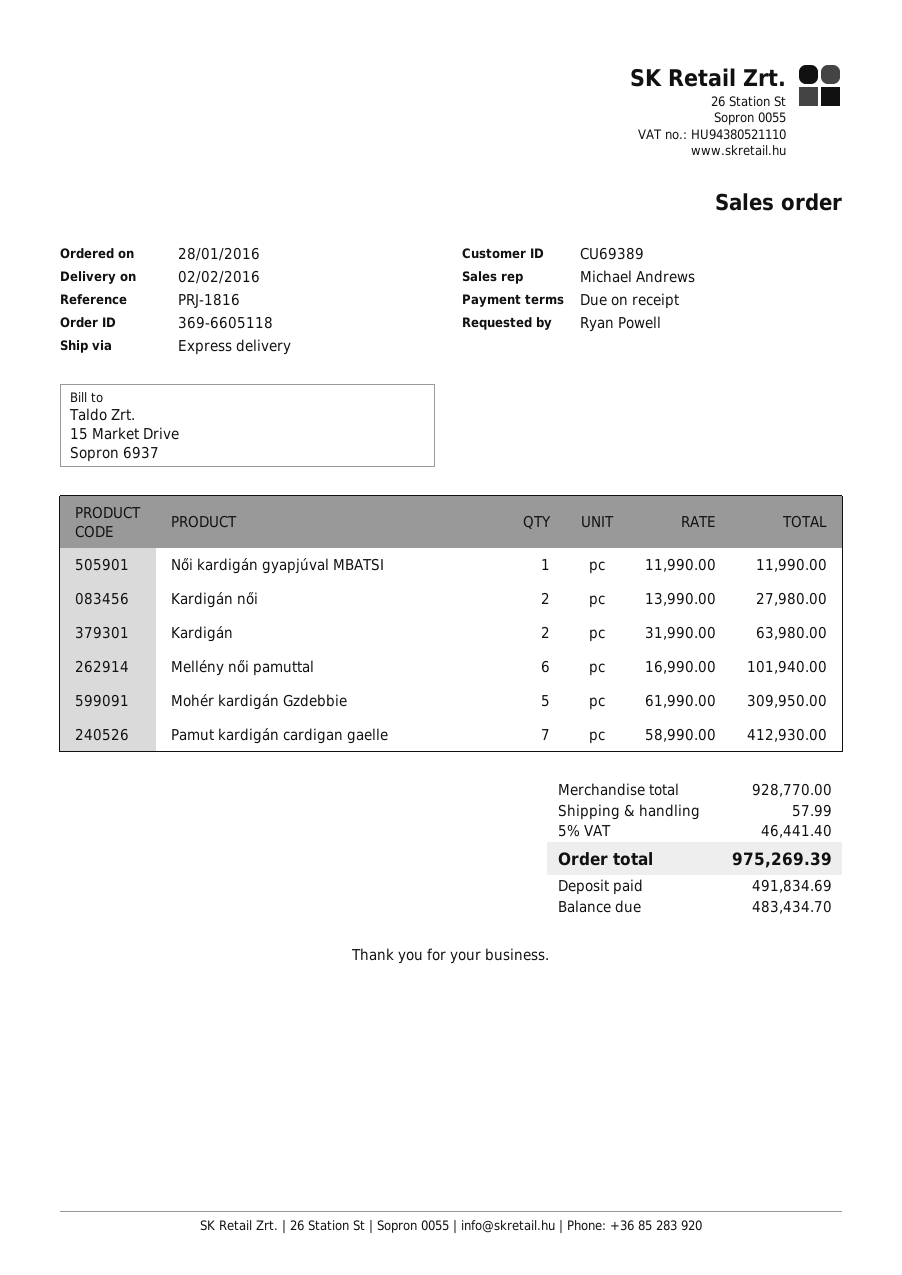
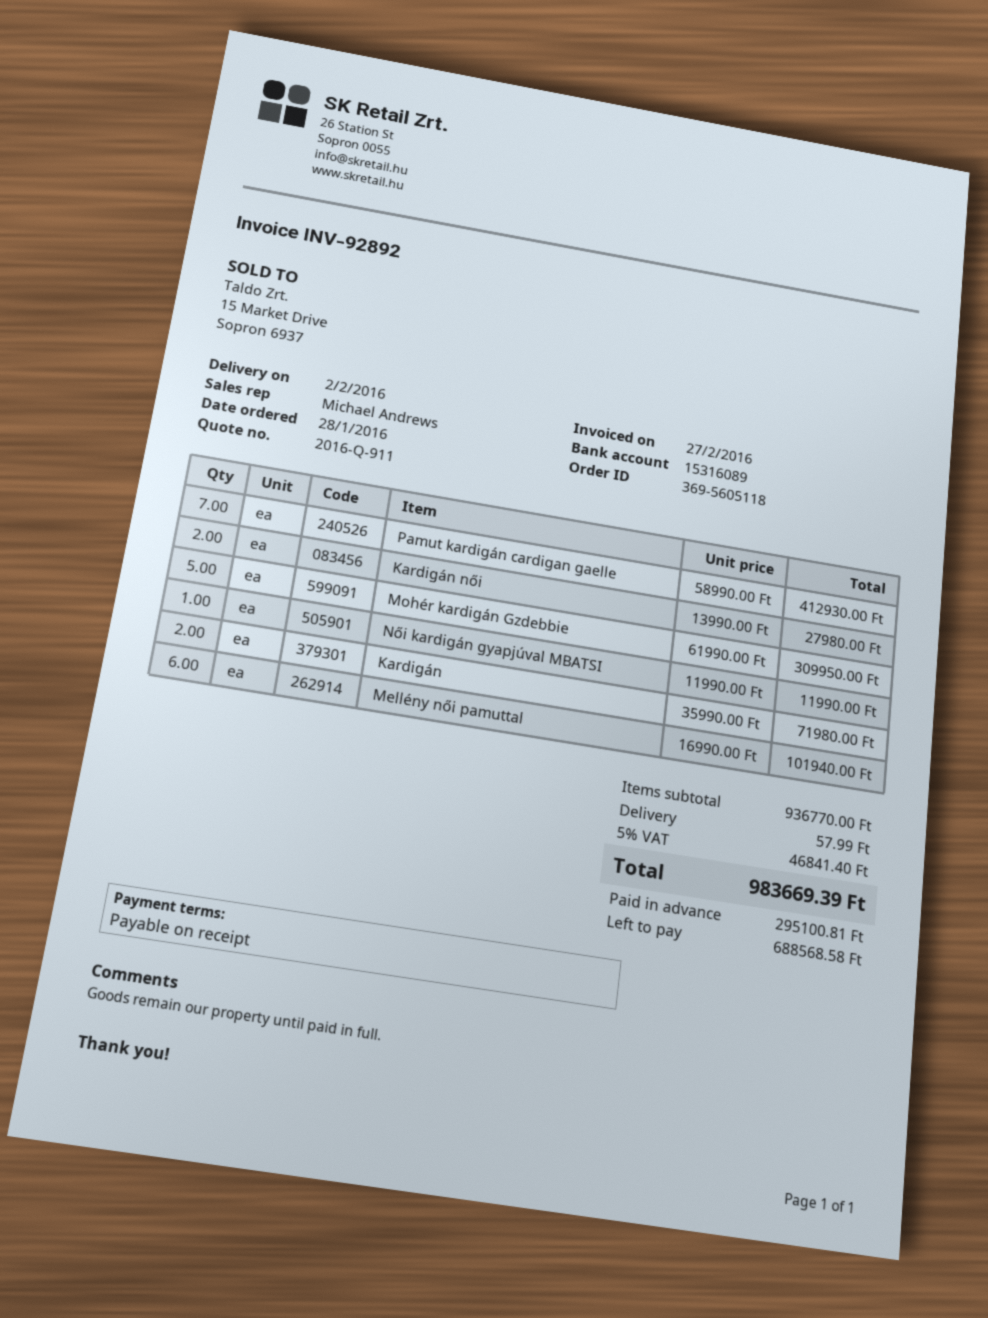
order number: 369-6605118 -> 369-5605118
Kardigán: 2 x 31990.00 = 63980.00 -> 2 x 35990.00 = 71980.00
subtotal: 928770.00 -> 936770.00
tax: 5% = 46441.40 -> 5% = 46841.40
total: 975269.39 -> 983669.39
deposit: 491834.69 -> 295100.81
balance: 483434.70 -> 688568.58

